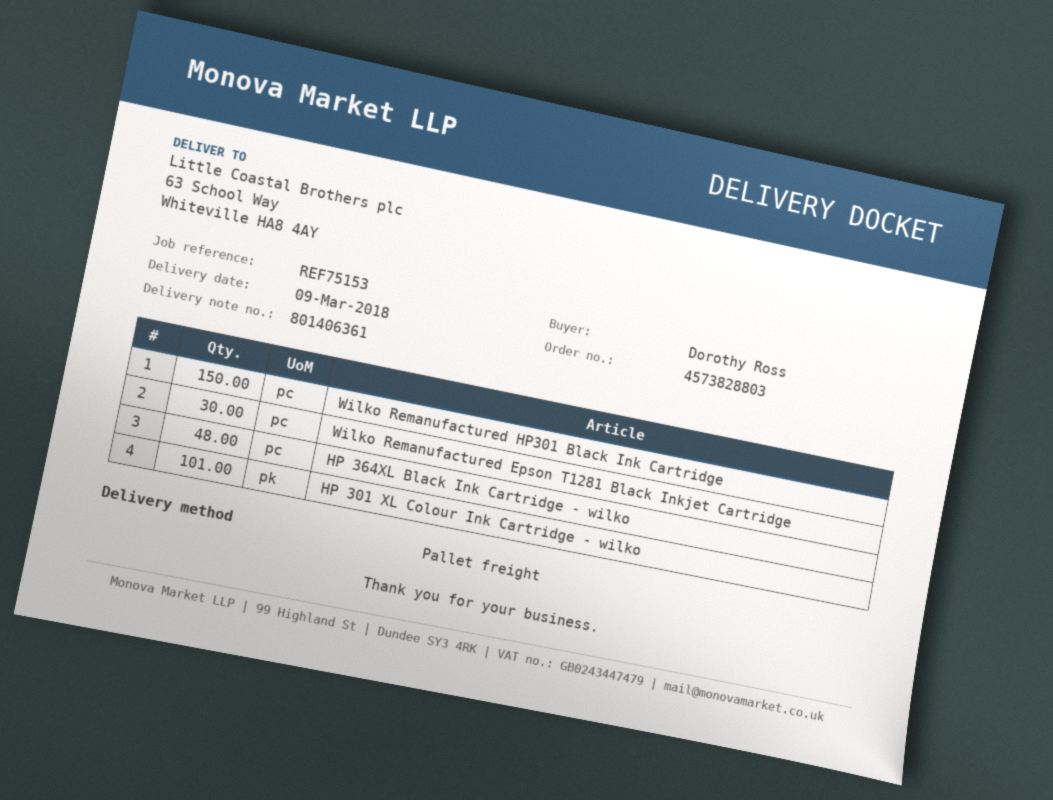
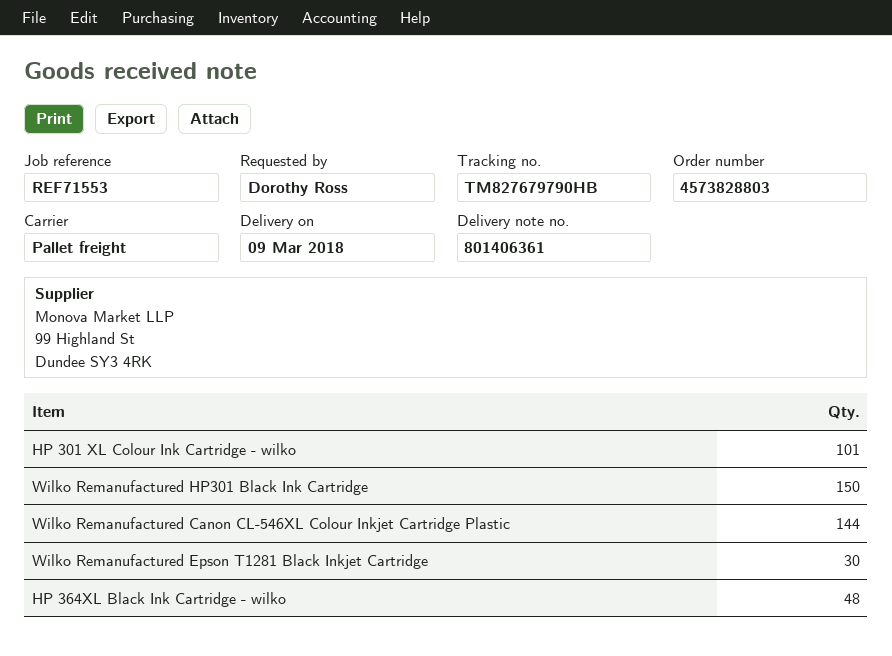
reference: REF75153 -> REF71553
Wilko Remanufactured Canon CL-546XL Colour Inkjet Cartridge Plastic: none -> 144

